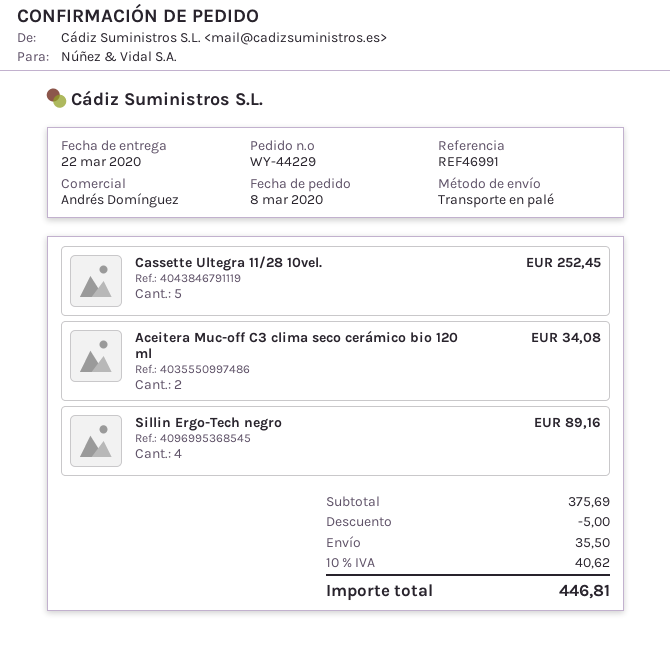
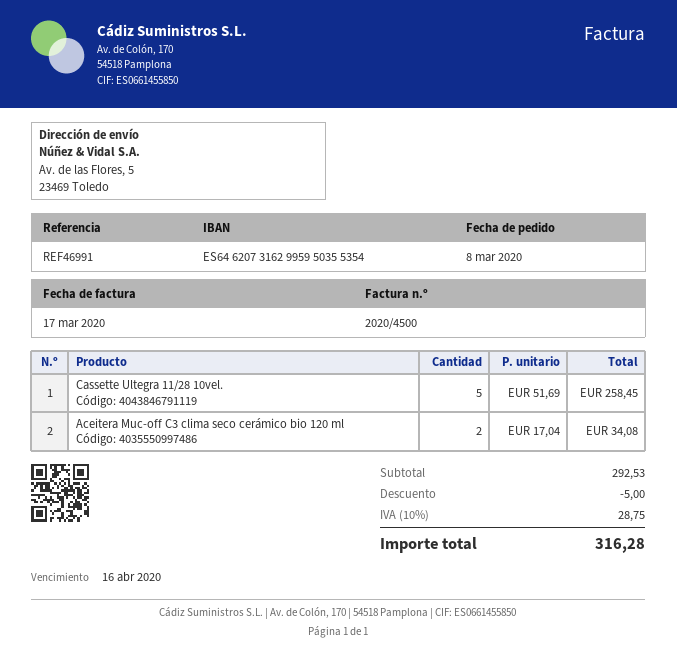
Cassette Ultegra 11/28 10vel.: 5 for 252.45 -> 5 for 258.45
Sillin Ergo-Tech negro: 4 for 89.16 -> none
subtotal: 375.69 -> 292.53
shipping: 35.50 -> none
tax: 10% = 40.62 -> 10% = 28.75
total: 446.81 -> 316.28

